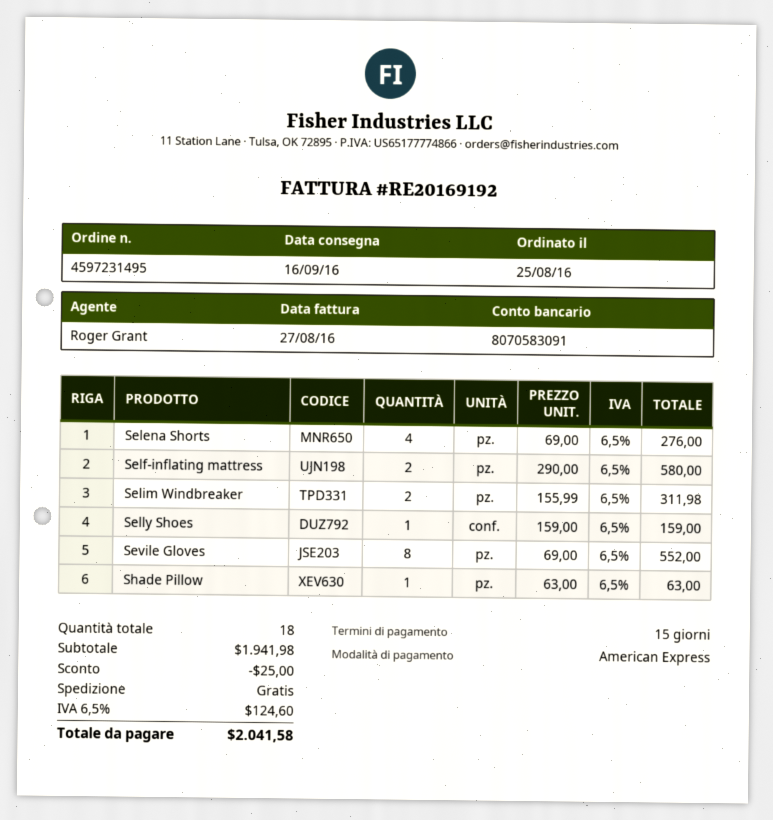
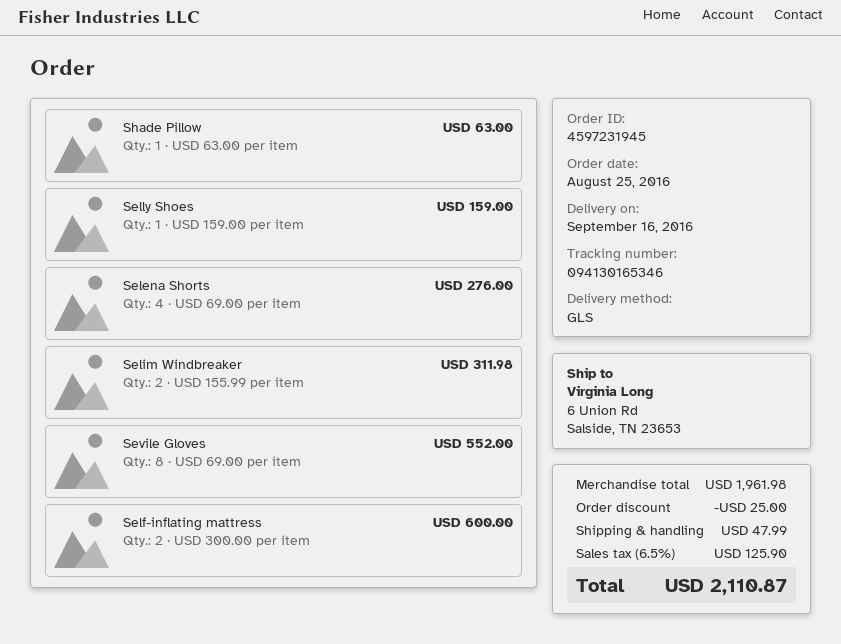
order number: 4597231495 -> 4597231945
Self-inflating mattress: 2 x 290.00 = 580.00 -> 2 x 300.00 = 600.00
subtotal: 1941.98 -> 1961.98
shipping: 0.00 -> 47.99
tax: 6.5% = 124.60 -> 6.5% = 125.90
total: 2041.58 -> 2110.87

